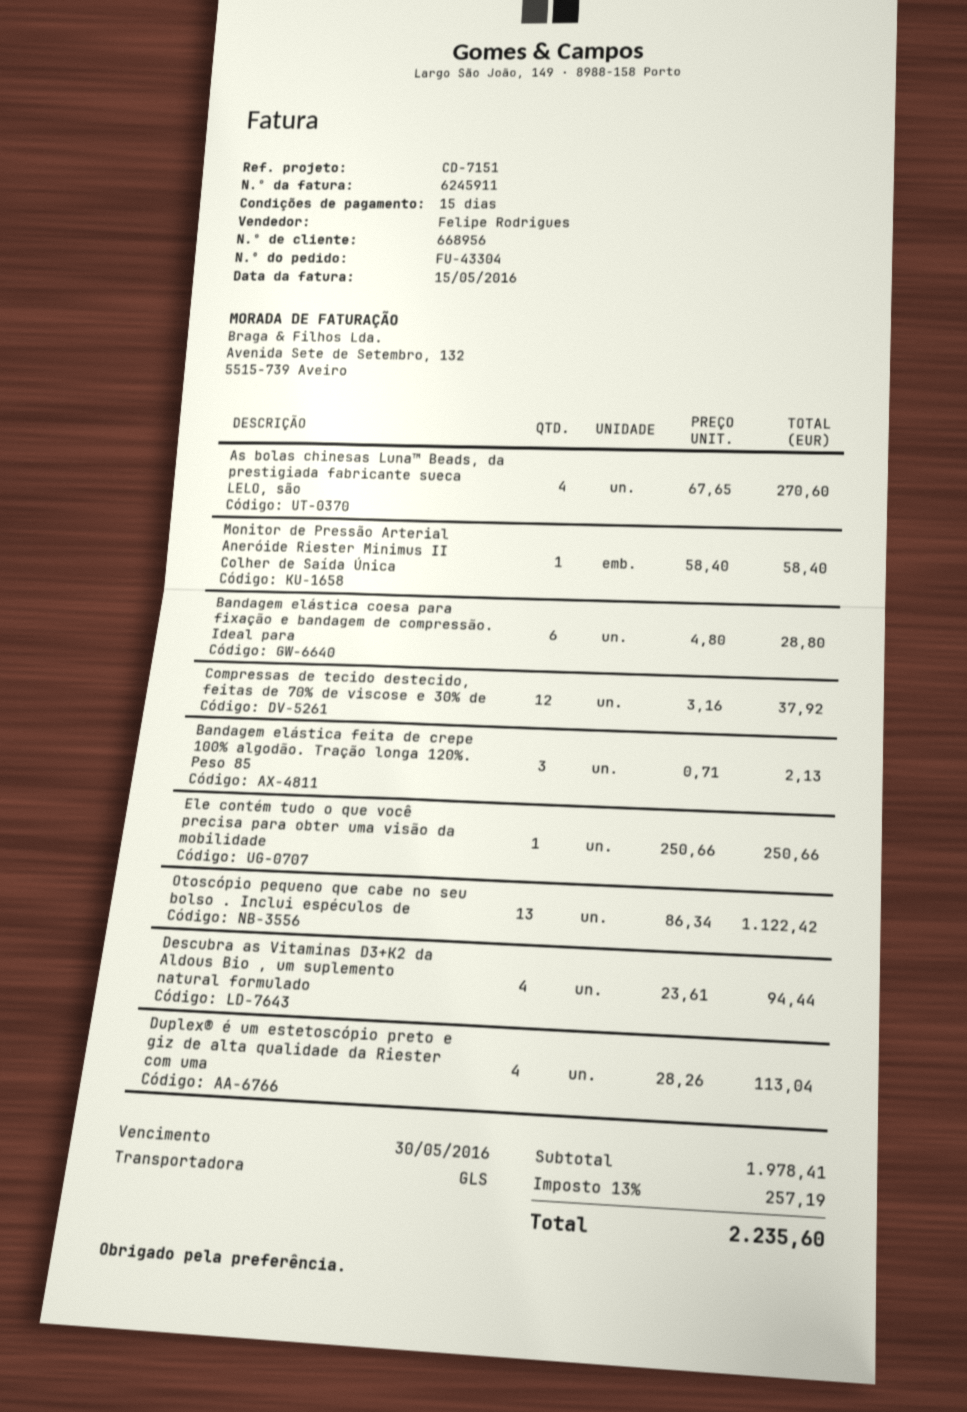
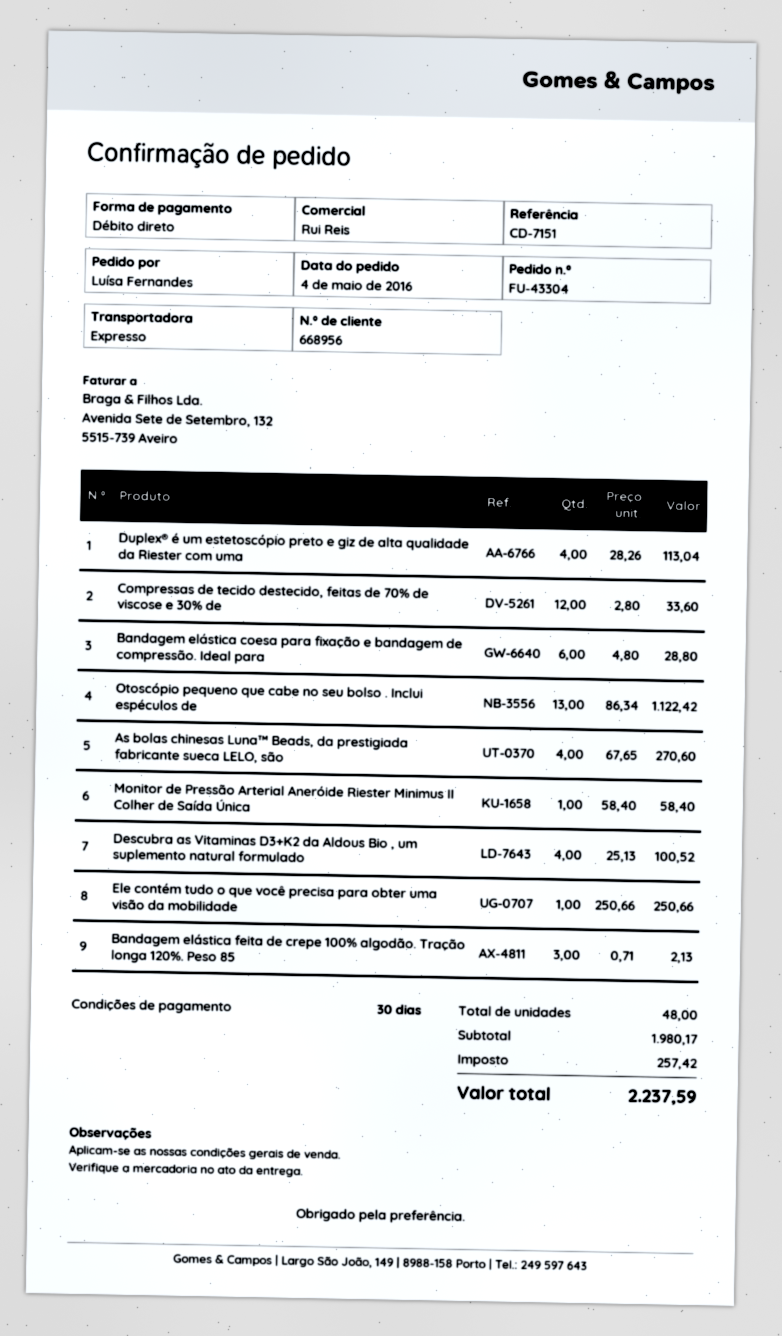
payment terms: 15 days -> 30 days
sales rep: Felipe Rodrigues -> Rui Reis
shipping method: GLS -> express
Compressas de tecido destecido, feitas de 70% de viscose e 30% de: 12 x 3.16 = 37.92 -> 12 x 2.80 = 33.60
Descubra as Vitaminas D3+K2 da Aldous Bio , um suplemento natural formulado: 4 x 23.61 = 94.44 -> 4 x 25.13 = 100.52
subtotal: 1978.41 -> 1980.17
tax: 257.19 -> 257.42
total: 2235.60 -> 2237.59

